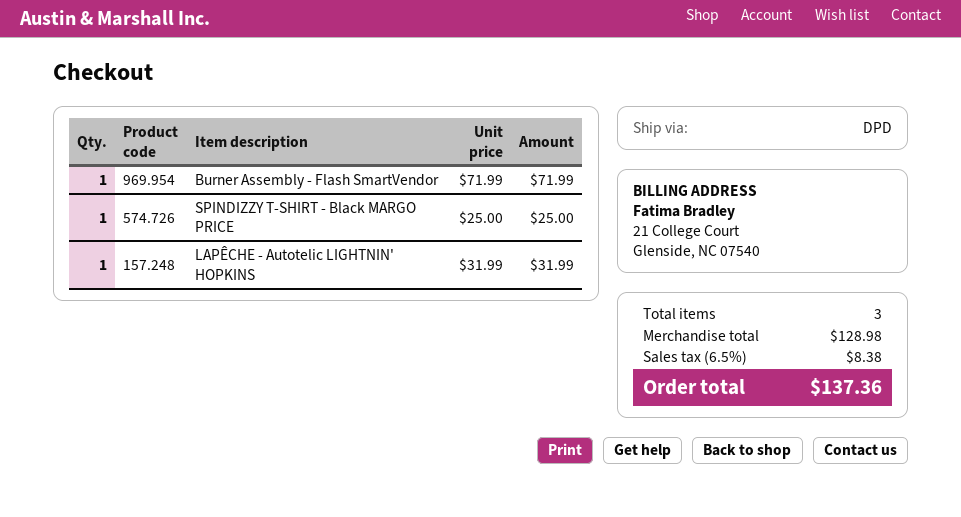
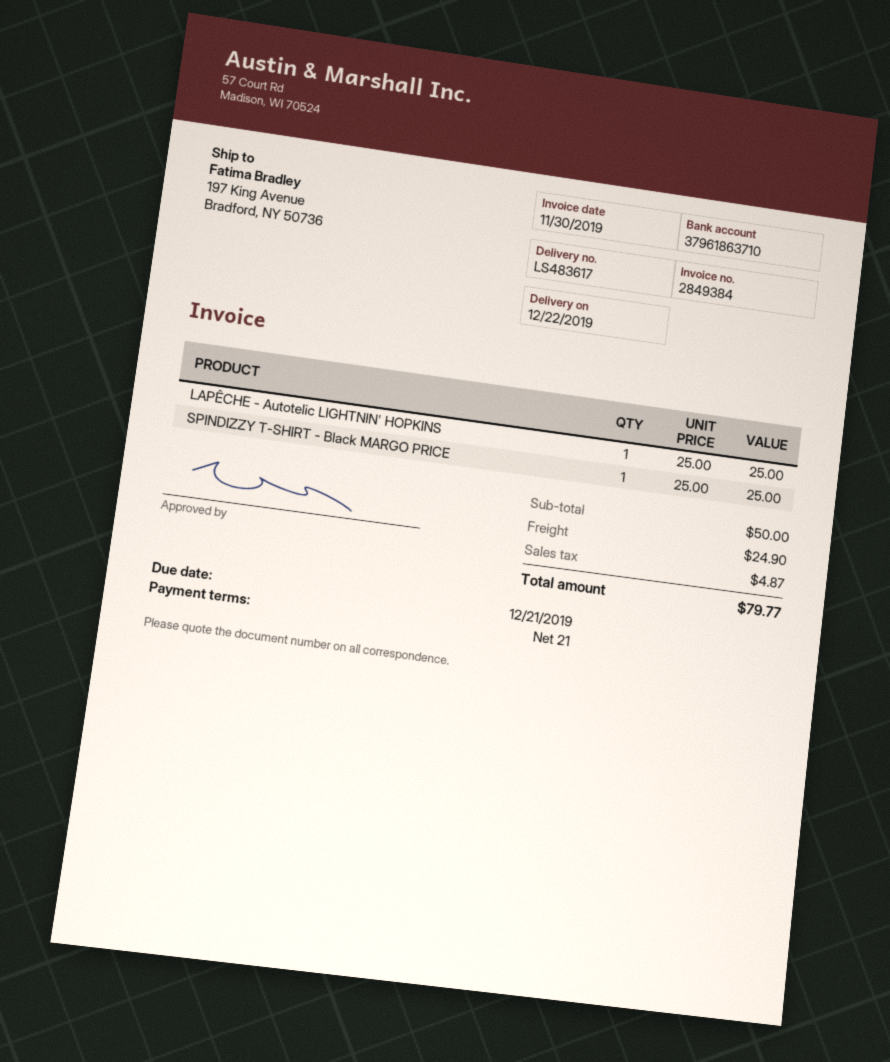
Burner Assembly - Flash SmartVendor: 1 x 71.99 = 71.99 -> none
LAPÊCHE - Autotelic LIGHTNIN' HOPKINS: 1 x 31.99 = 31.99 -> 1 x 25.00 = 25.00
subtotal: 128.98 -> 50.00
shipping: none -> 24.90
tax: 8.38 -> 4.87
total: 137.36 -> 79.77

